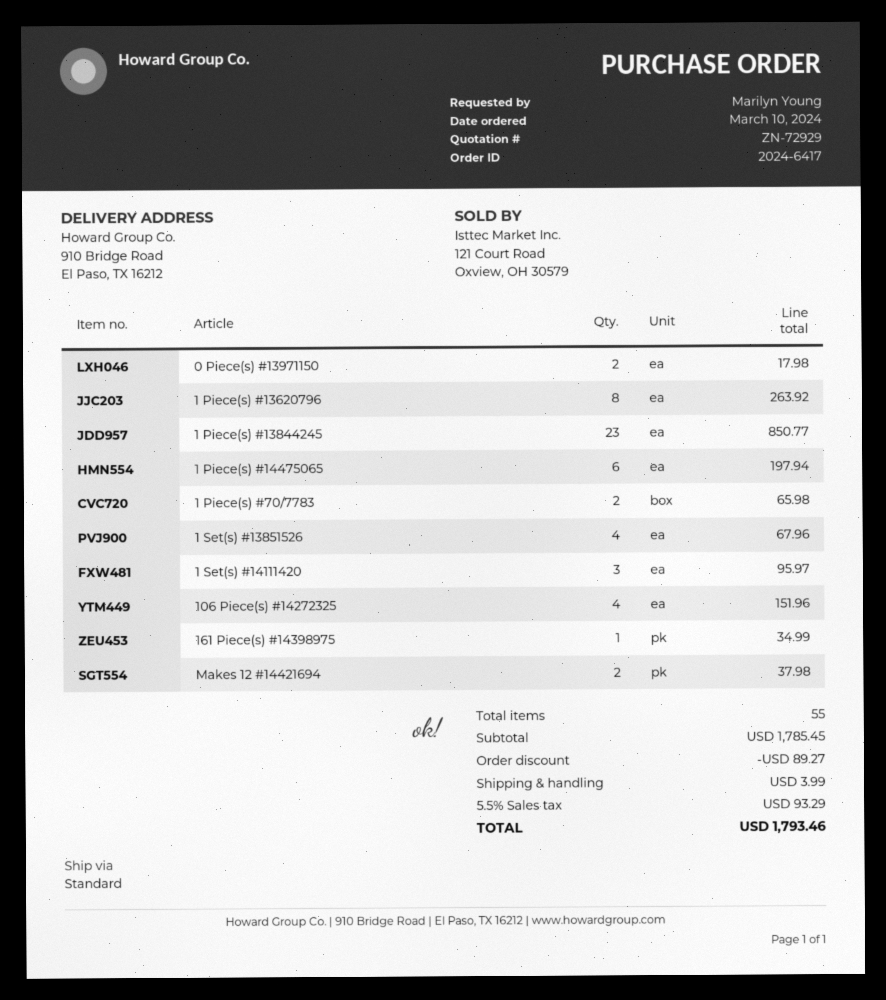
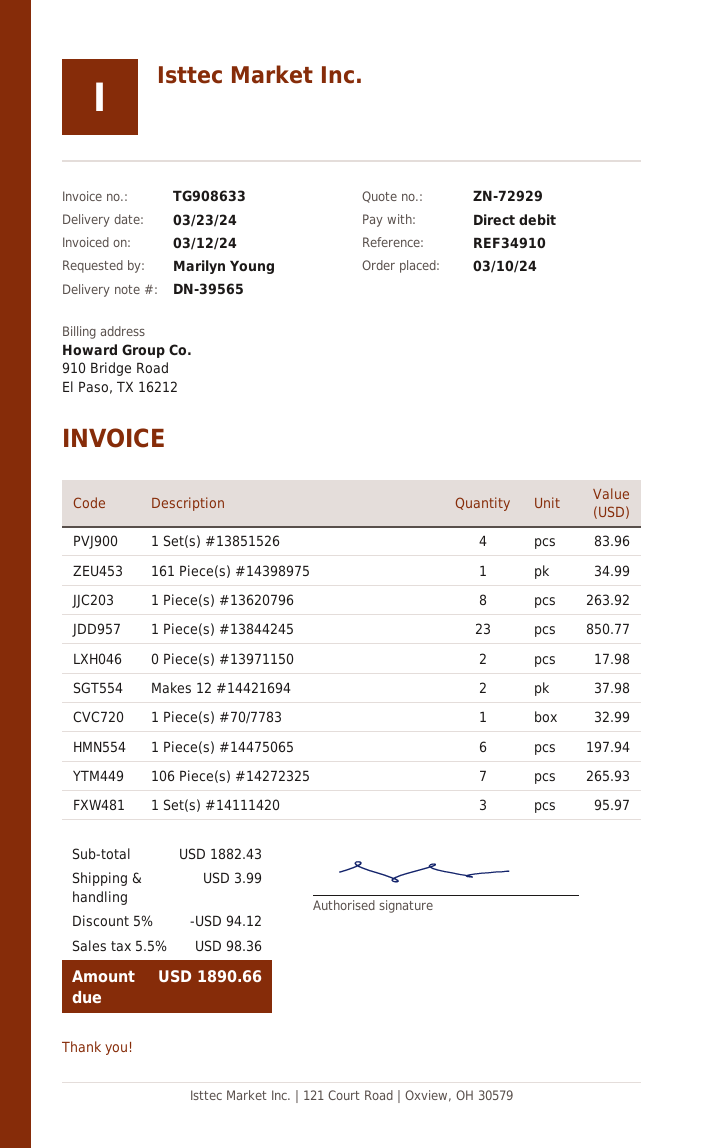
1 Piece(s) #70/7783: 2 for 65.98 -> 1 for 32.99
1 Set(s) #13851526: 4 for 67.96 -> 4 for 83.96
106 Piece(s) #14272325: 4 for 151.96 -> 7 for 265.93
subtotal: 1785.45 -> 1882.43
discount: 89.27 -> 94.12
tax: 5.5% = 93.29 -> 5.5% = 98.36
total: 1793.46 -> 1890.66

